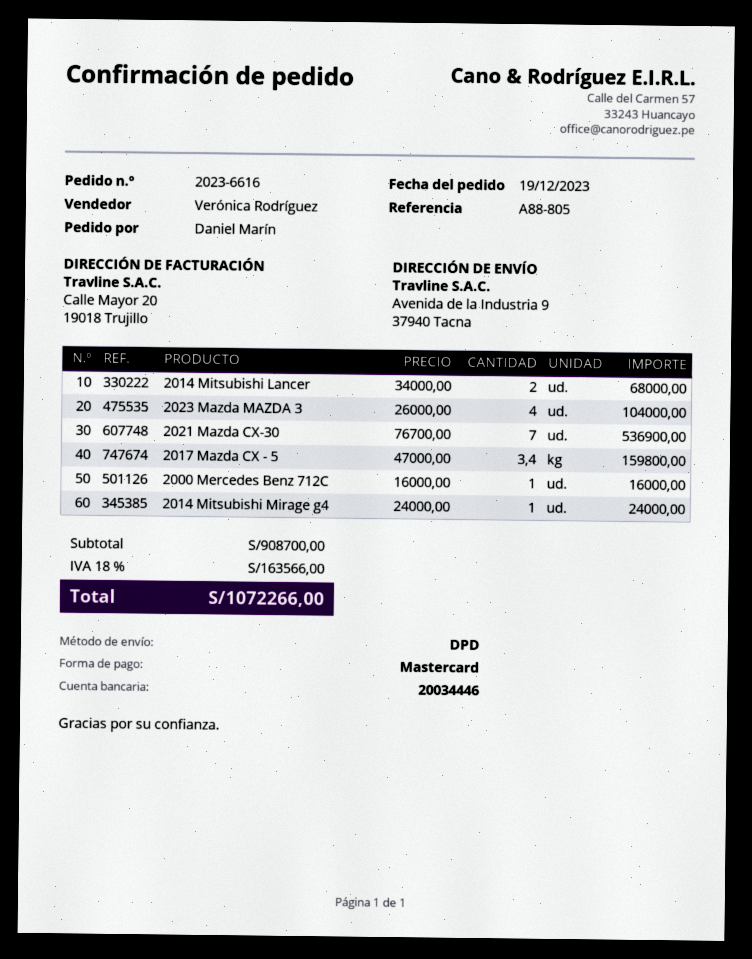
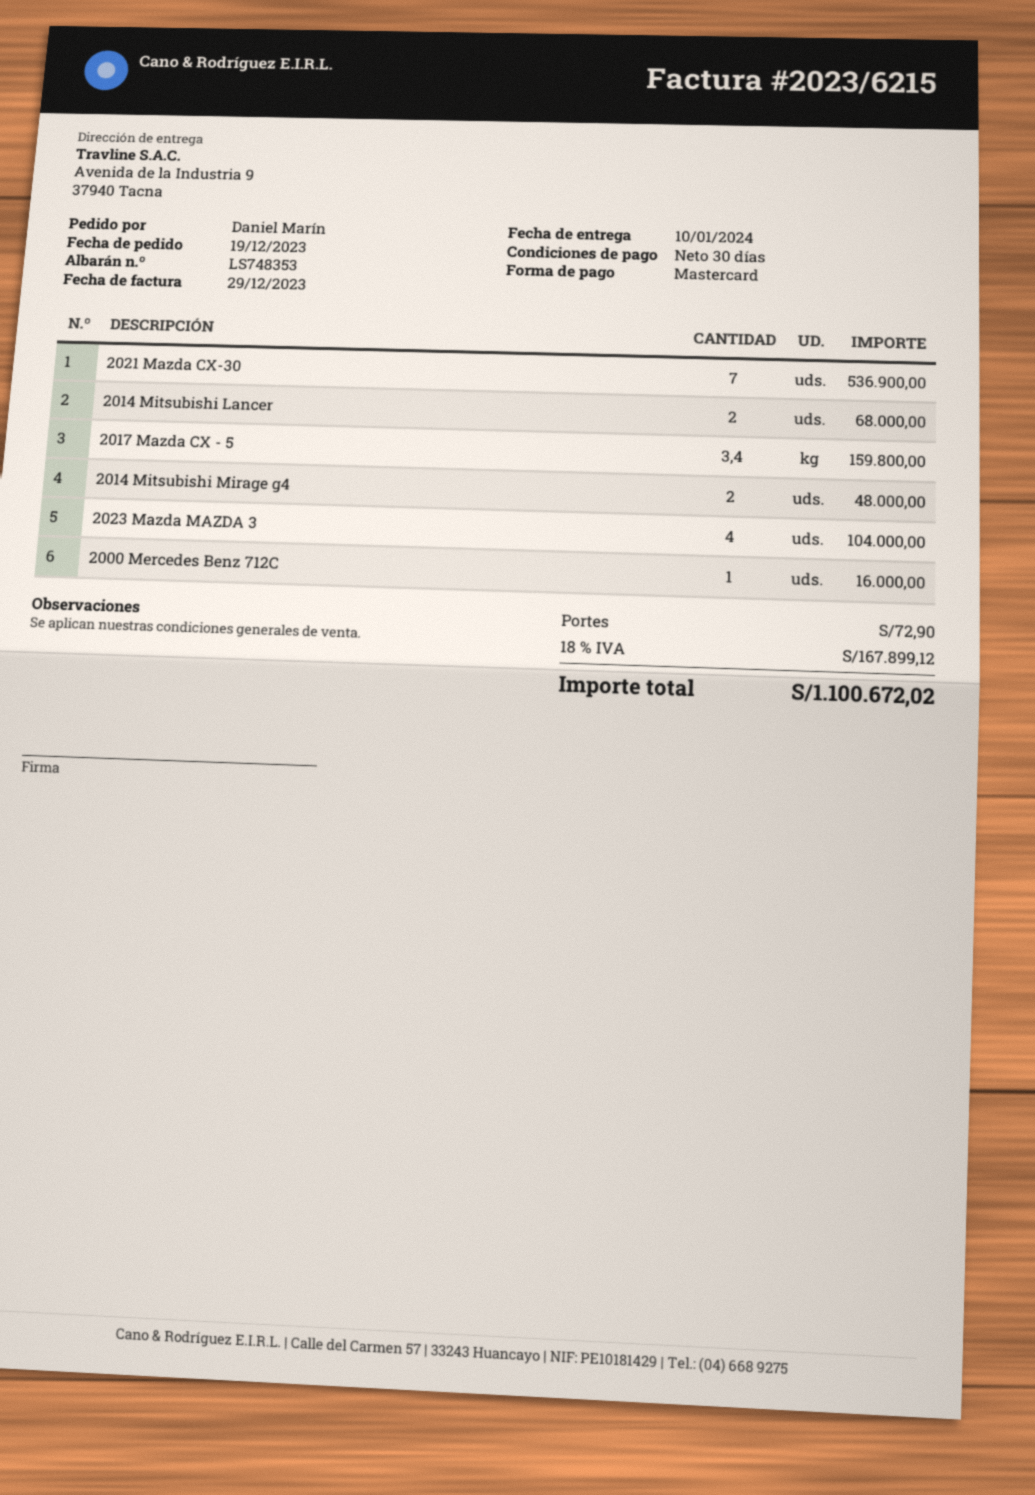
2014 Mitsubishi Mirage g4: 1 for 24000.00 -> 2 for 48000.00
shipping: none -> 72.90
tax: 18% = 163566.00 -> 18% = 167899.12
total: 1072266.00 -> 1100672.02

